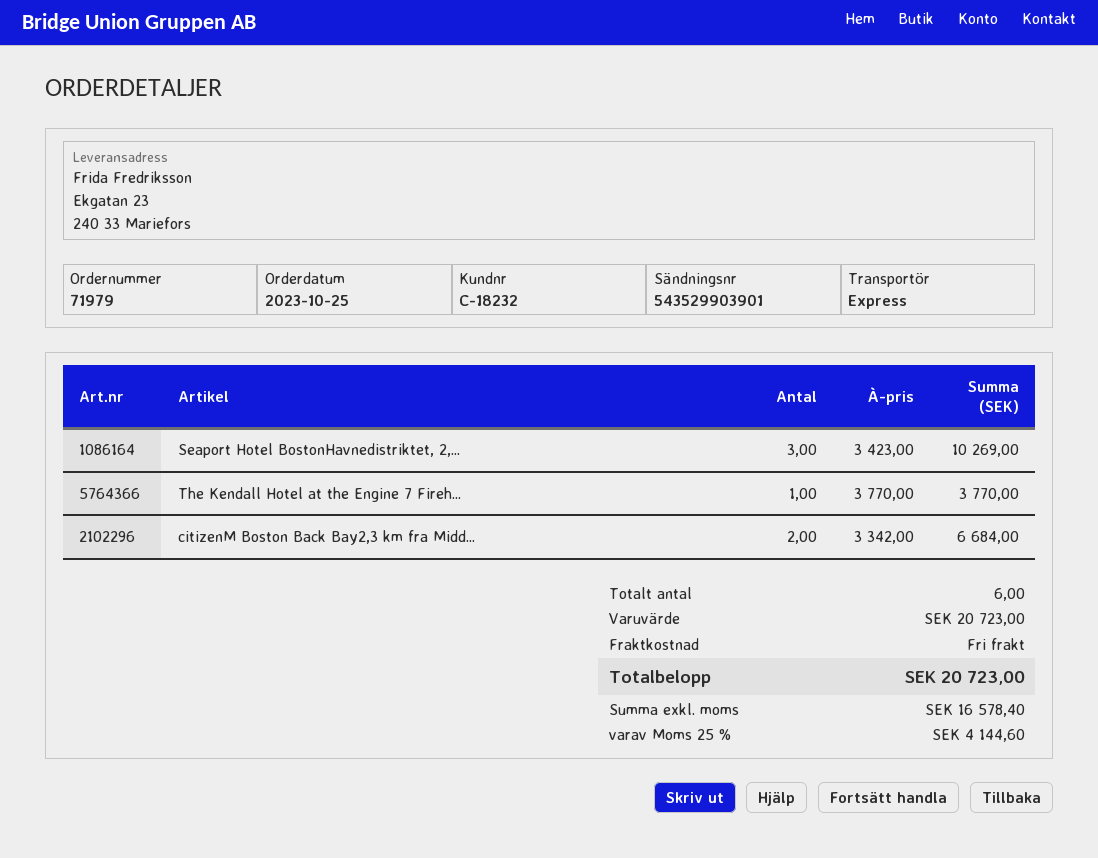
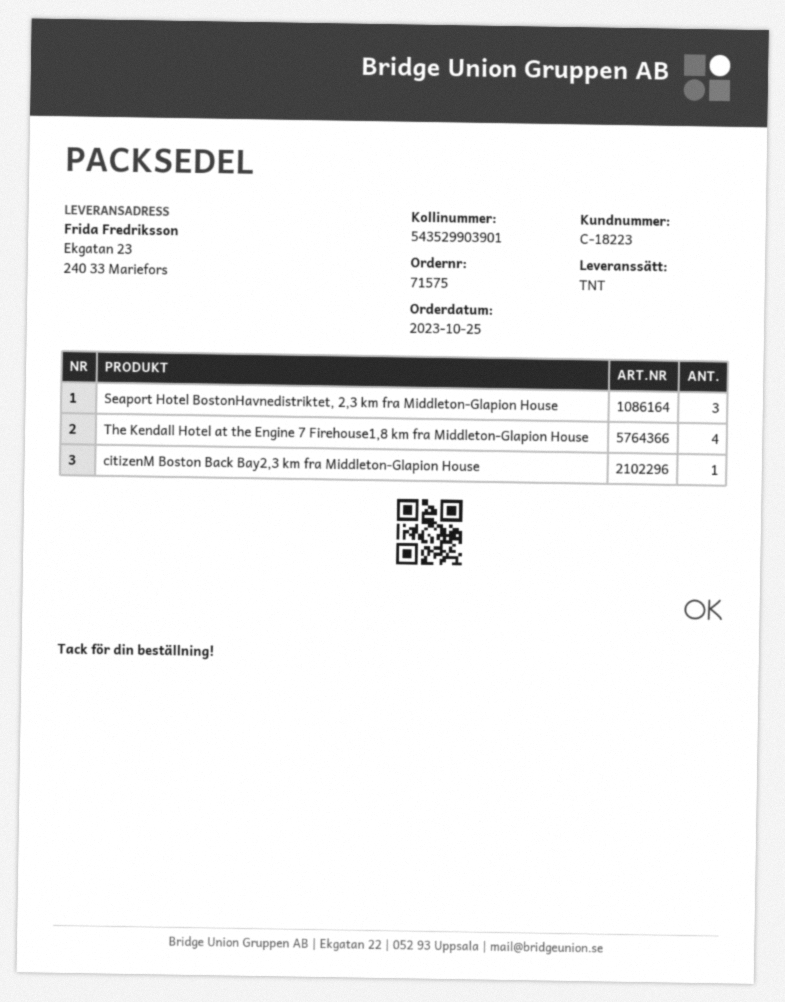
order number: 71979 -> 71575
customer number: C-18232 -> C-18223
shipping method: express -> TNT
The Kendall Hotel at the Engine 7 Fireh...: 1 -> 4
citizenM Boston Back Bay2,3 km fra Midd...: 2 -> 1

